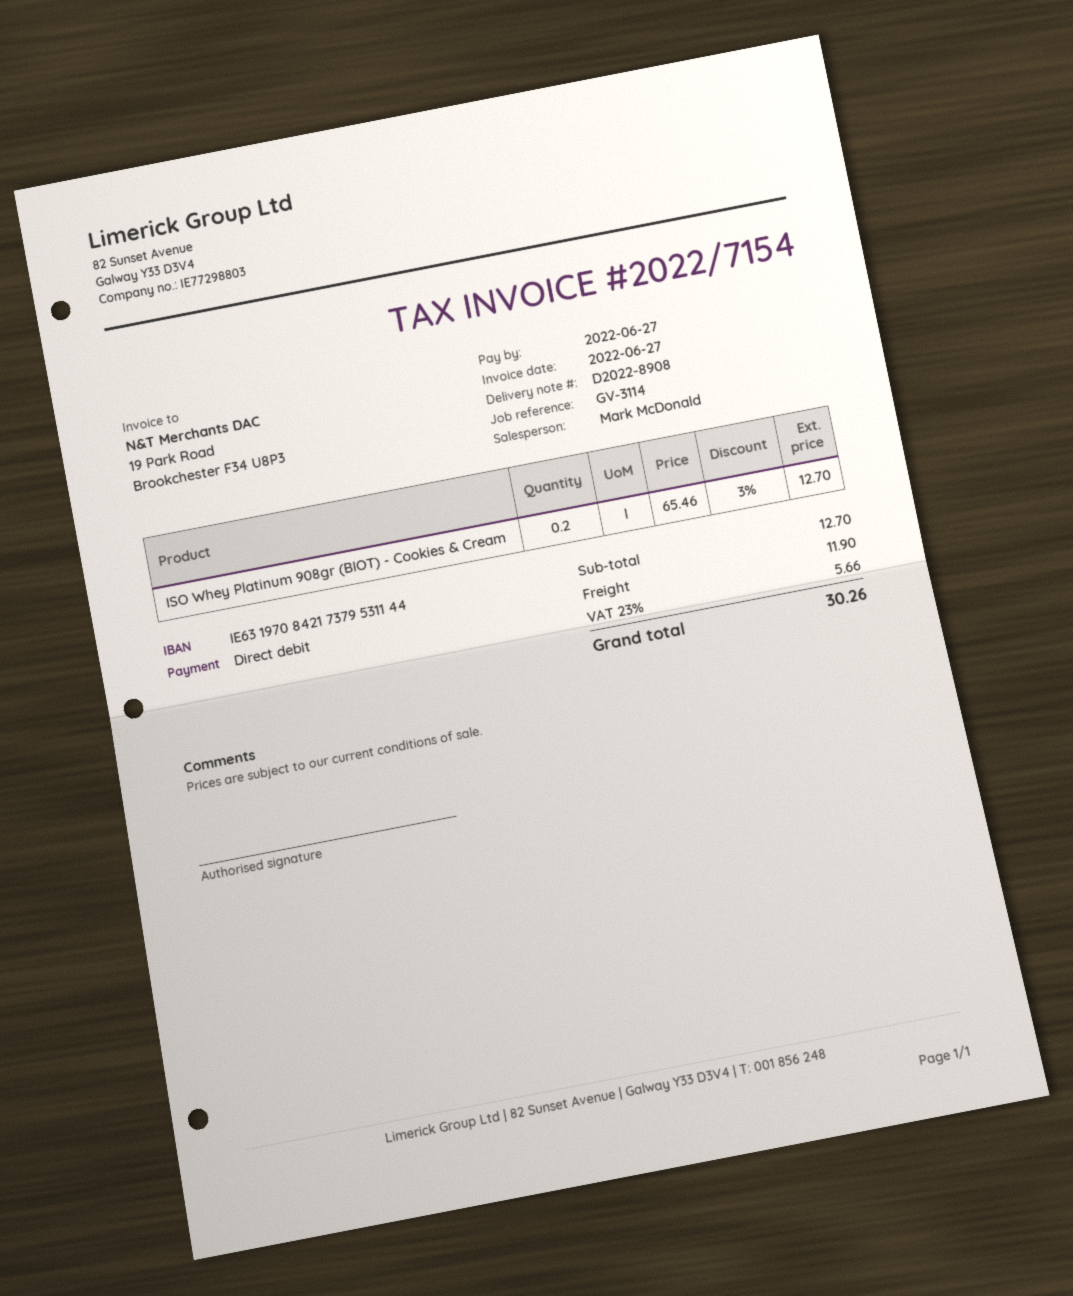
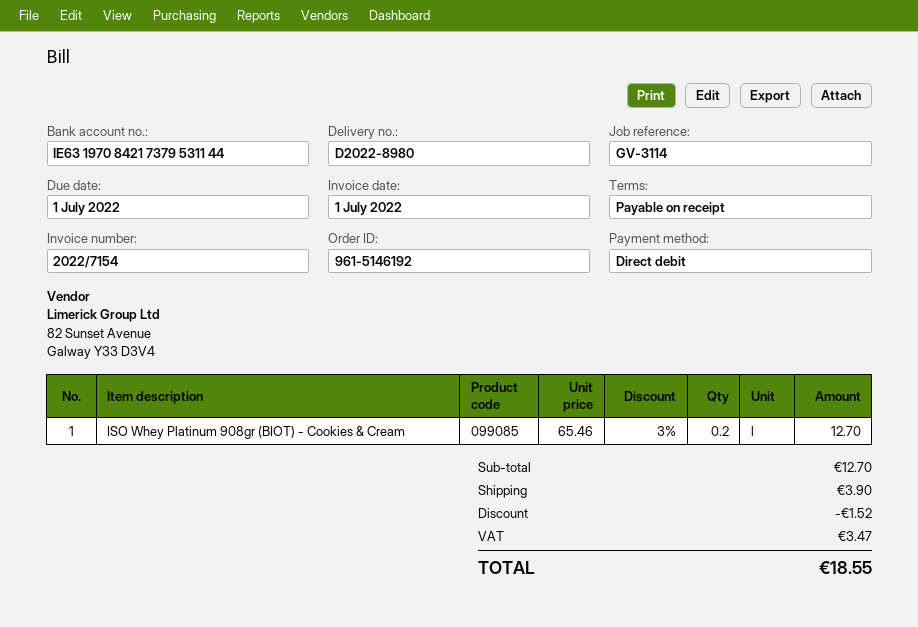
delivery note number: D2022-8908 -> D2022-8980
invoice date: 2022-06-27 -> 2022-07-01
due date: 2022-06-27 -> 2022-07-01
discount: none -> 1.52
shipping: 11.90 -> 3.90
tax: 5.66 -> 3.47
total: 30.26 -> 18.55

